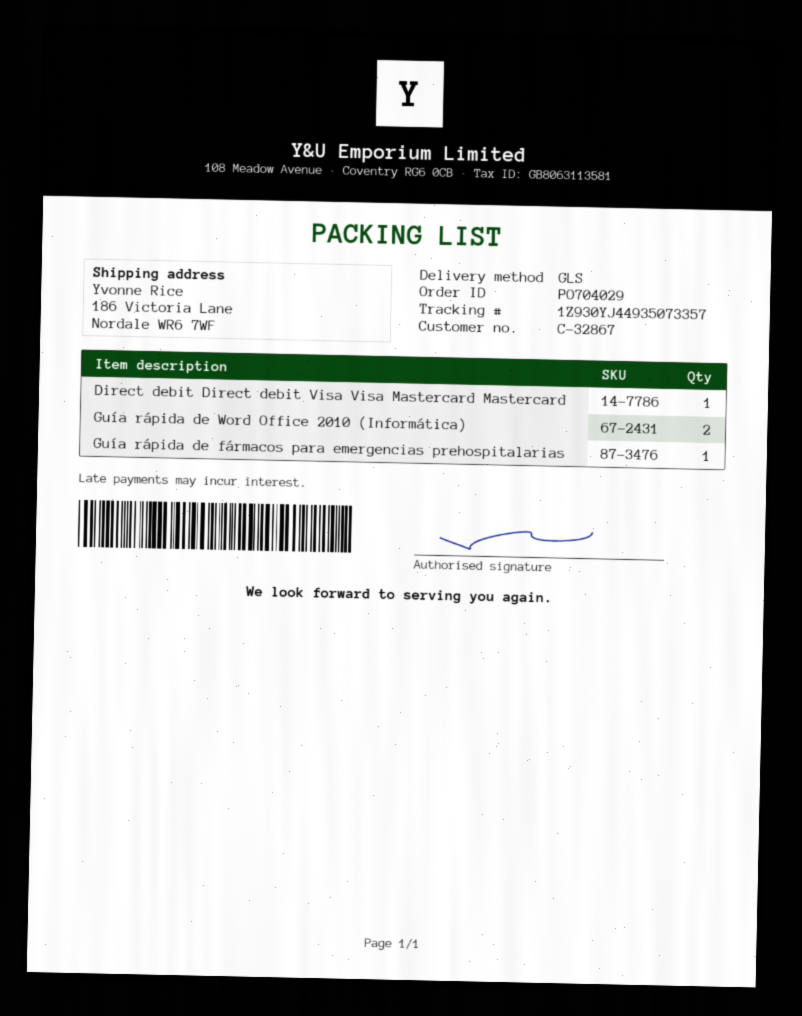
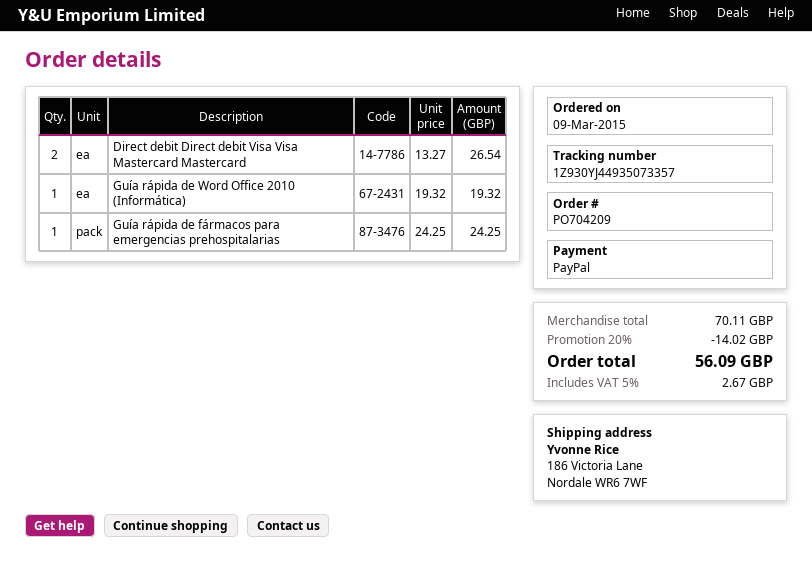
order number: PO704029 -> PO704209
Direct debit Direct debit Visa Visa Mastercard Mastercard: 1 -> 2
Guía rápida de Word Office 2010 (Informática): 2 -> 1

